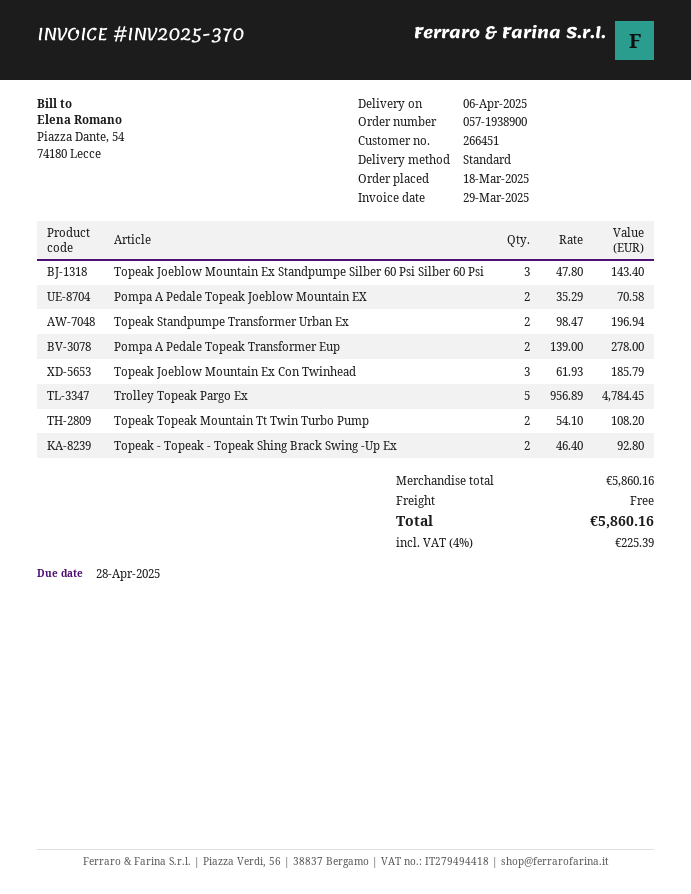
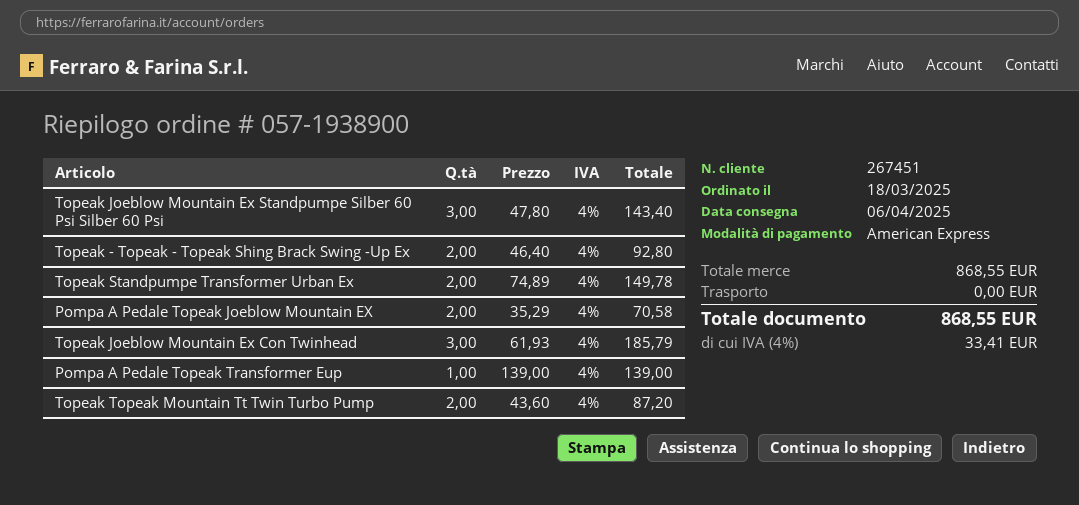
customer number: 266451 -> 267451
Topeak Standpumpe Transformer Urban Ex: 2 x 98.47 = 196.94 -> 2 x 74.89 = 149.78
Pompa A Pedale Topeak Transformer Eup: 2 x 139.00 = 278.00 -> 1 x 139.00 = 139.00
Trolley Topeak Pargo Ex: 5 x 956.89 = 4784.45 -> none
Topeak Topeak Mountain Tt Twin Turbo Pump: 2 x 54.10 = 108.20 -> 2 x 43.60 = 87.20
subtotal: 5860.16 -> 868.55
tax: 4% = 225.39 -> 4% = 33.41
total: 5860.16 -> 868.55

